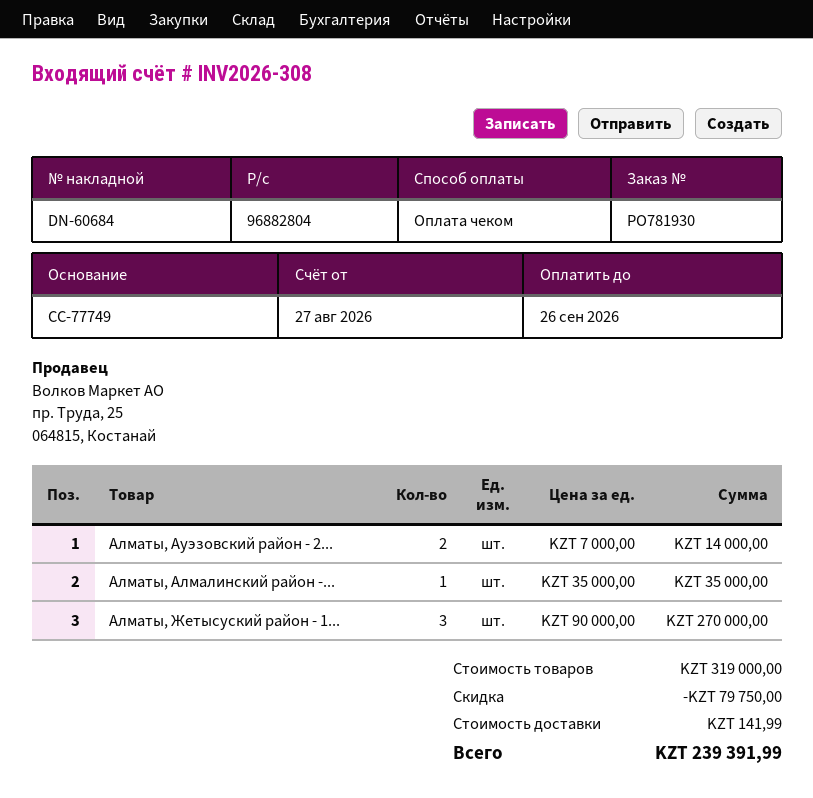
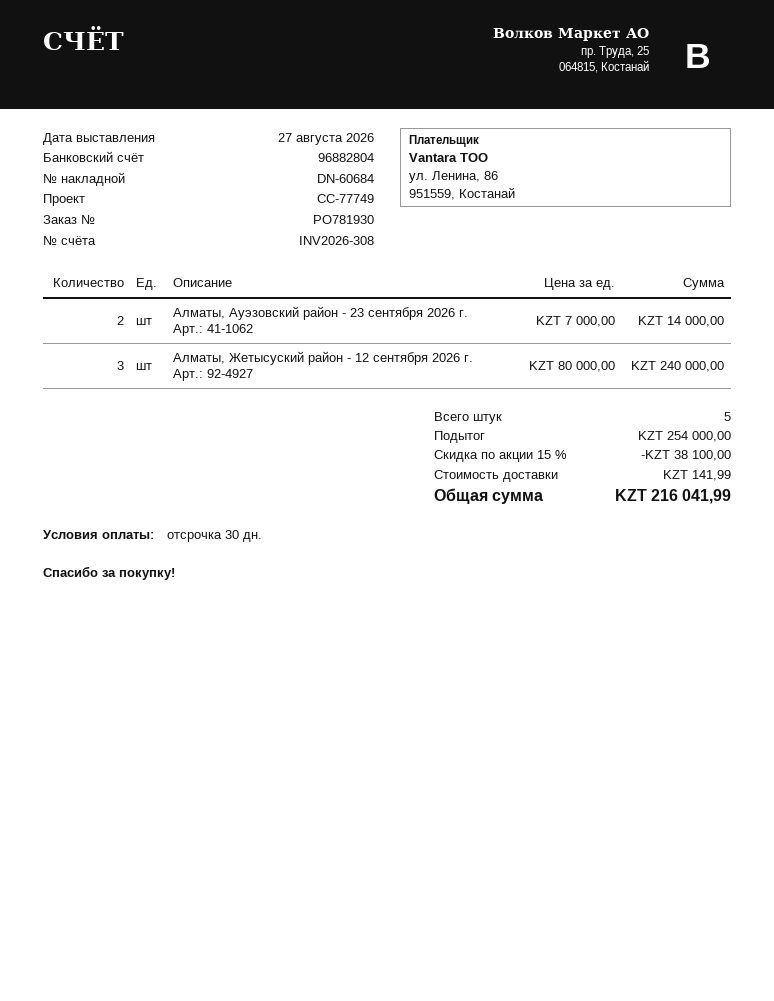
Алматы, Алмалинский район -...: 1 x 35000.00 = 35000.00 -> none
Алматы, Жетысуский район - 1...: 3 x 90000.00 = 270000.00 -> 3 x 80000.00 = 240000.00
subtotal: 319000.00 -> 254000.00
discount: 79750.00 -> 38100.00
total: 239391.99 -> 216041.99

